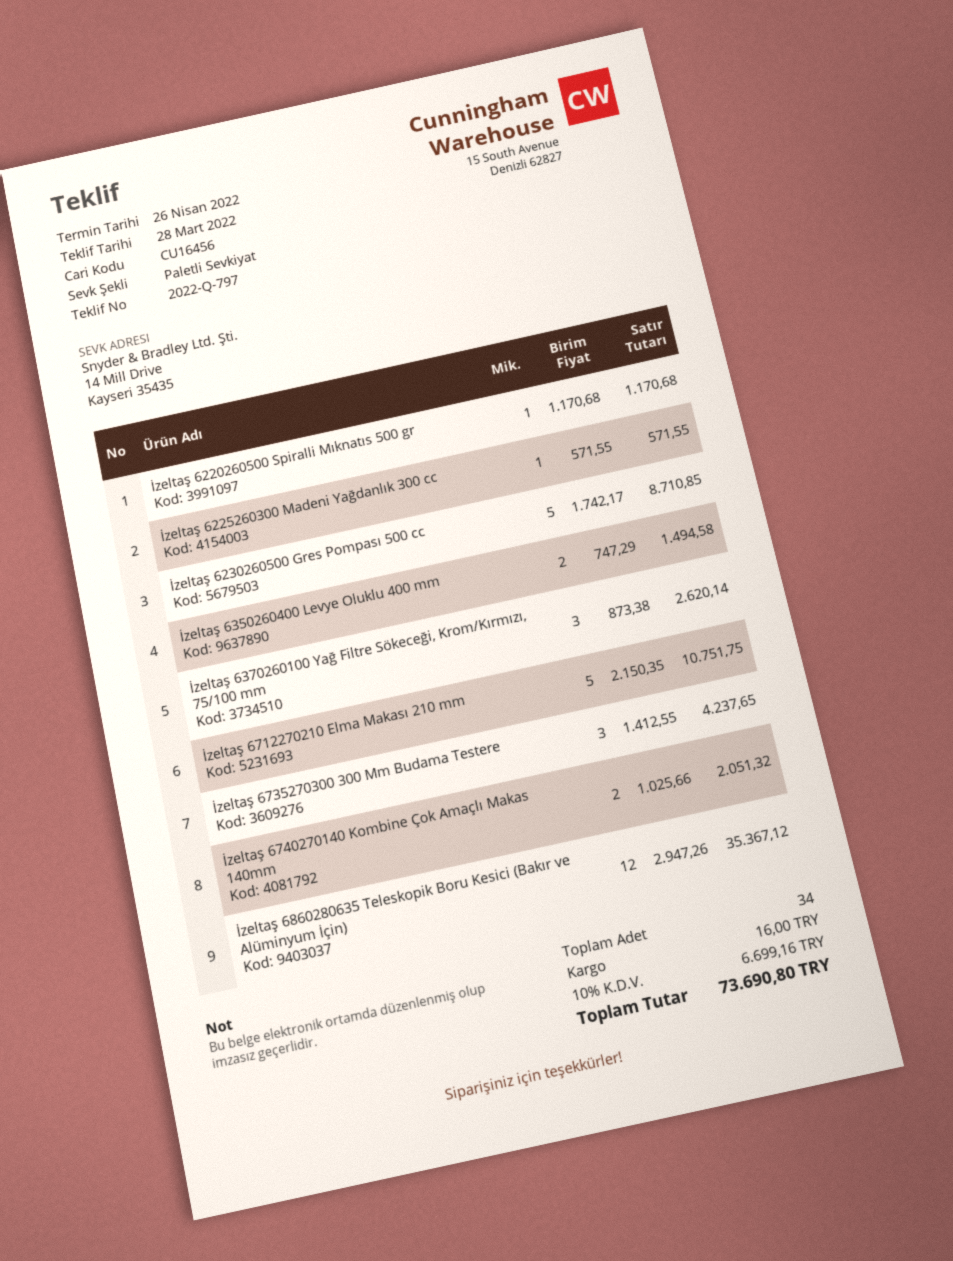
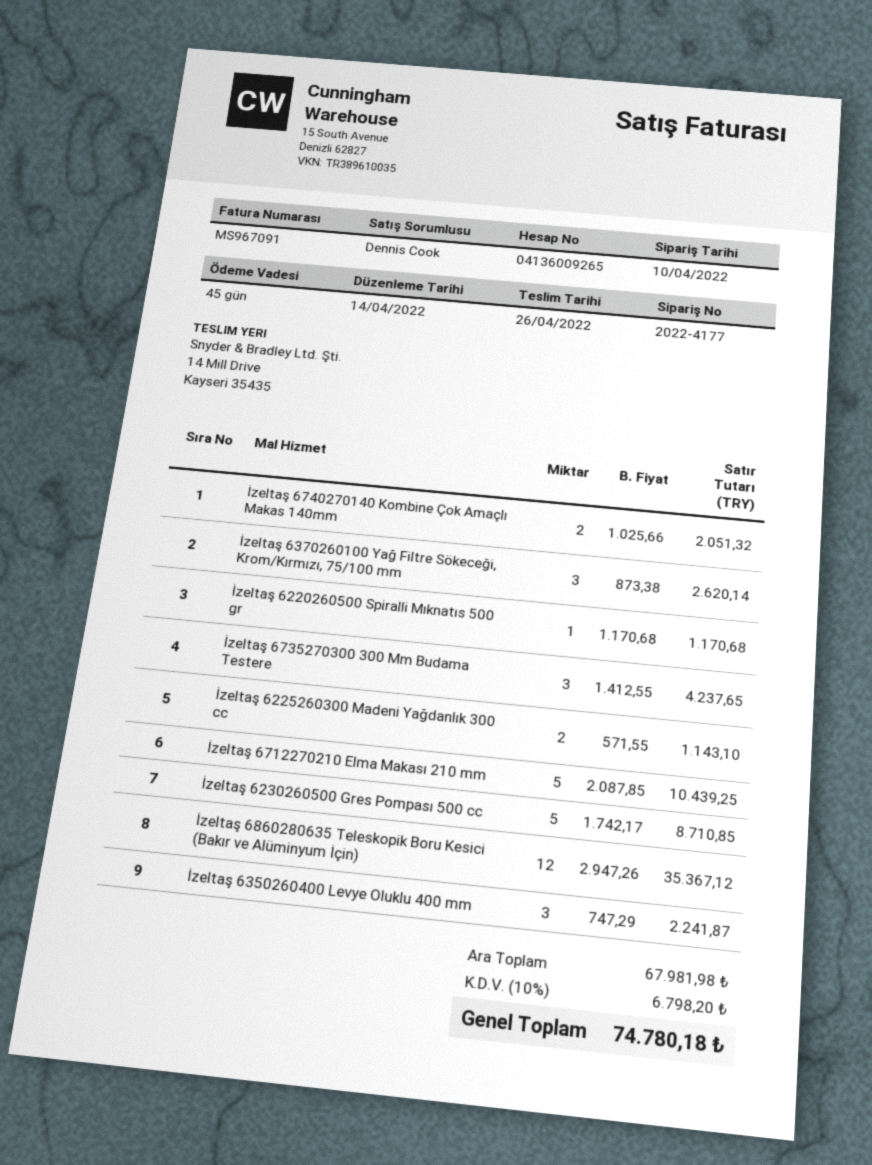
İzeltaş 6225260300 Madeni Yağdanlık 300 cc: 1 x 571.55 = 571.55 -> 2 x 571.55 = 1143.10
İzeltaş 6350260400 Levye Oluklu 400 mm: 2 x 747.29 = 1494.58 -> 3 x 747.29 = 2241.87
İzeltaş 6712270210 Elma Makası 210 mm: 5 x 2150.35 = 10751.75 -> 5 x 2087.85 = 10439.25
shipping: 16.00 -> none
tax: 10% = 6699.16 -> 10% = 6798.20
total: 73690.80 -> 74780.18

